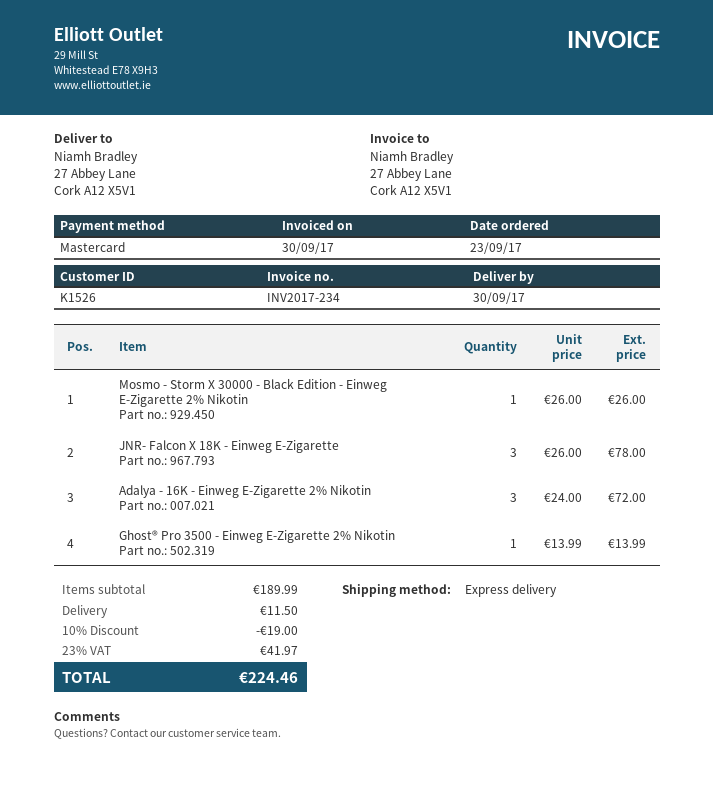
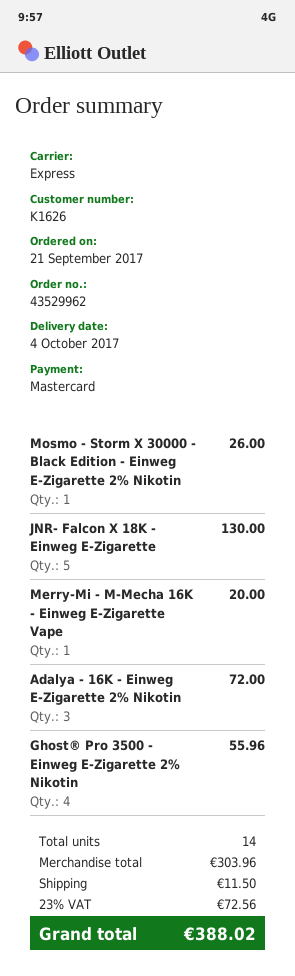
order date: 2017-09-23 -> 2017-09-21
delivery date: 2017-09-30 -> 2017-10-04
customer number: K1526 -> K1626
JNR- Falcon X 18K - Einweg E-Zigarette: 3 for 78.00 -> 5 for 130.00
Ghost® Pro 3500 - Einweg E-Zigarette 2% Nikotin: 1 for 13.99 -> 4 for 55.96
Merry-Mi - M-Mecha 16K - Einweg E-Zigarette Vape: none -> 1 for 20.00
subtotal: 189.99 -> 303.96
discount: 10% = 19.00 -> none
tax: 23% = 41.97 -> 23% = 72.56
total: 224.46 -> 388.02

